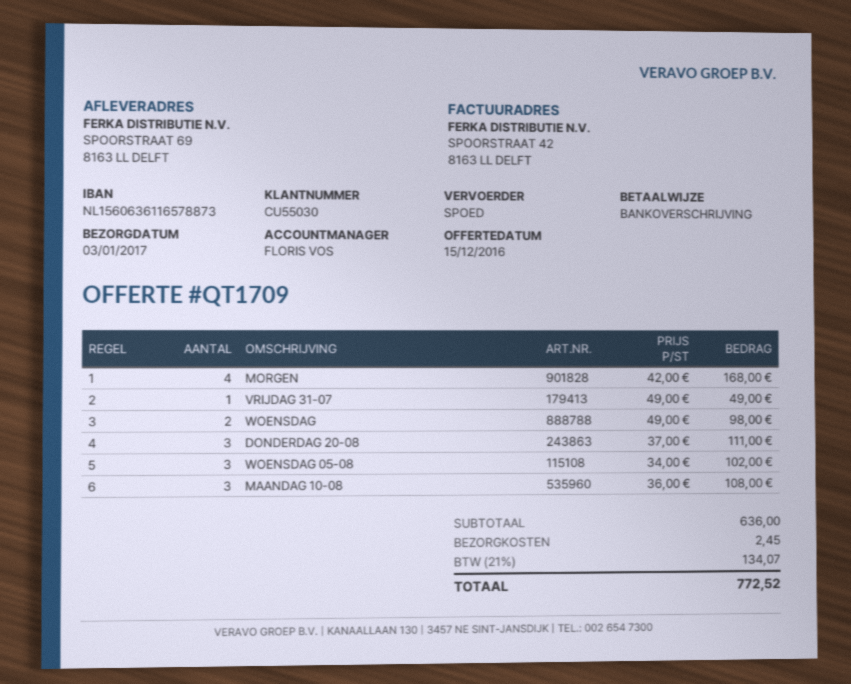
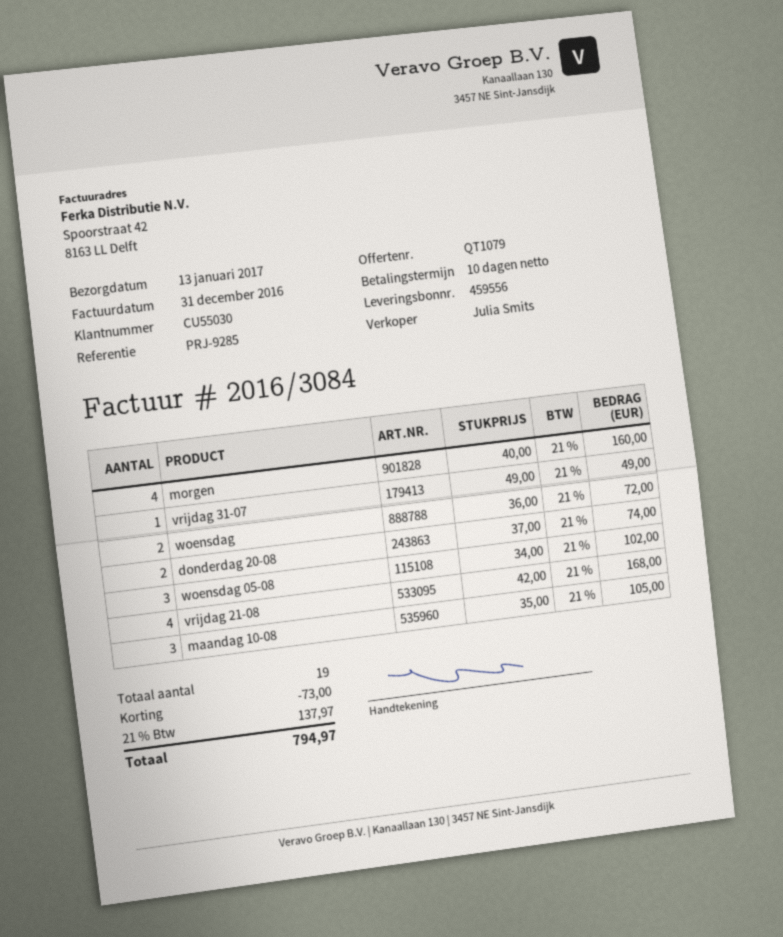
quote number: QT1709 -> QT1079
delivery date: 2017-01-03 -> 2017-01-13
sales rep: FLORIS VOS -> Julia Smits
MORGEN: 4 x 42.00 = 168.00 -> 4 x 40.00 = 160.00
WOENSDAG: 2 x 49.00 = 98.00 -> 2 x 36.00 = 72.00
DONDERDAG 20-08: 3 x 37.00 = 111.00 -> 2 x 37.00 = 74.00
MAANDAG 10-08: 3 x 36.00 = 108.00 -> 3 x 35.00 = 105.00
vrijdag 21-08: none -> 4 x 42.00 = 168.00
discount: none -> 73.00
shipping: 2.45 -> none
tax: 21% = 134.07 -> 21% = 137.97
total: 772.52 -> 794.97

